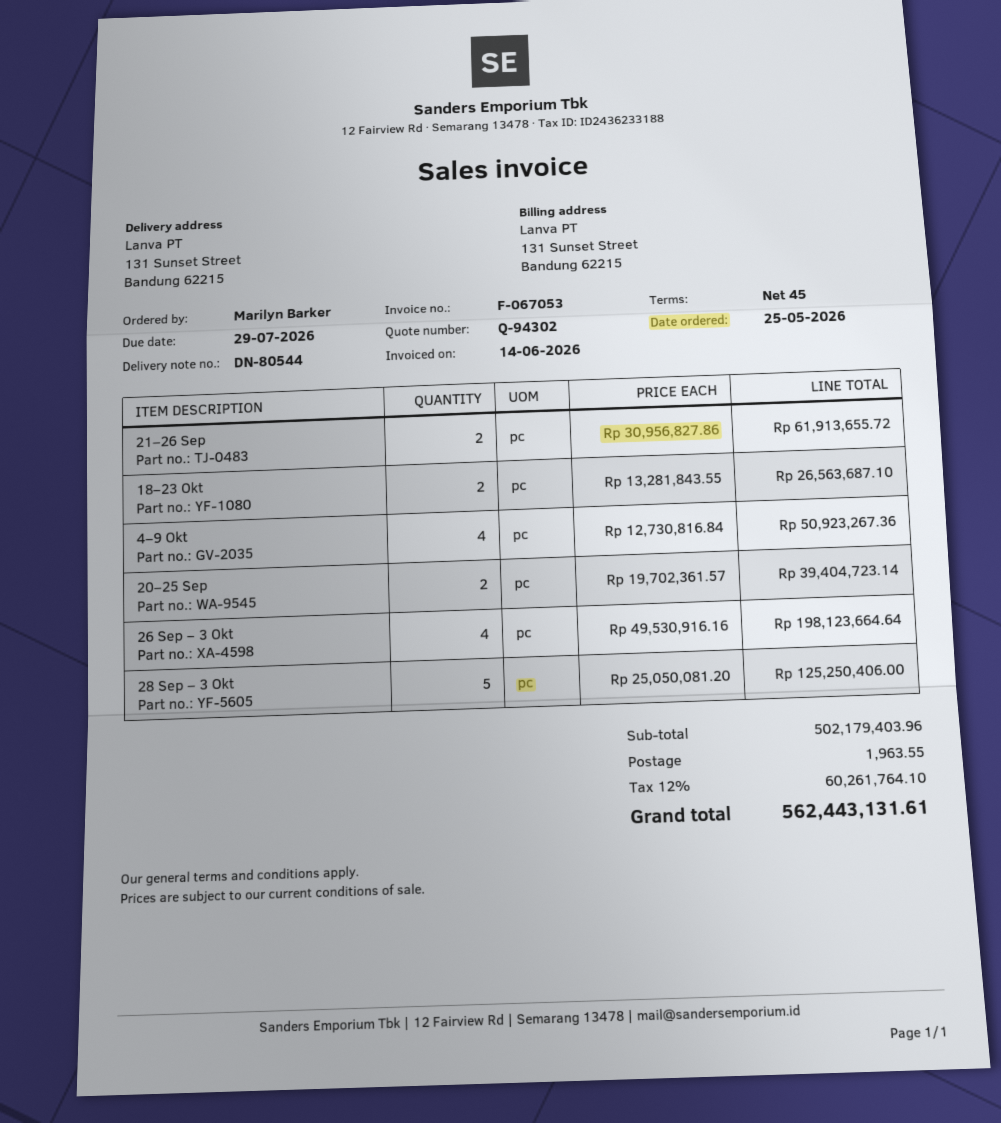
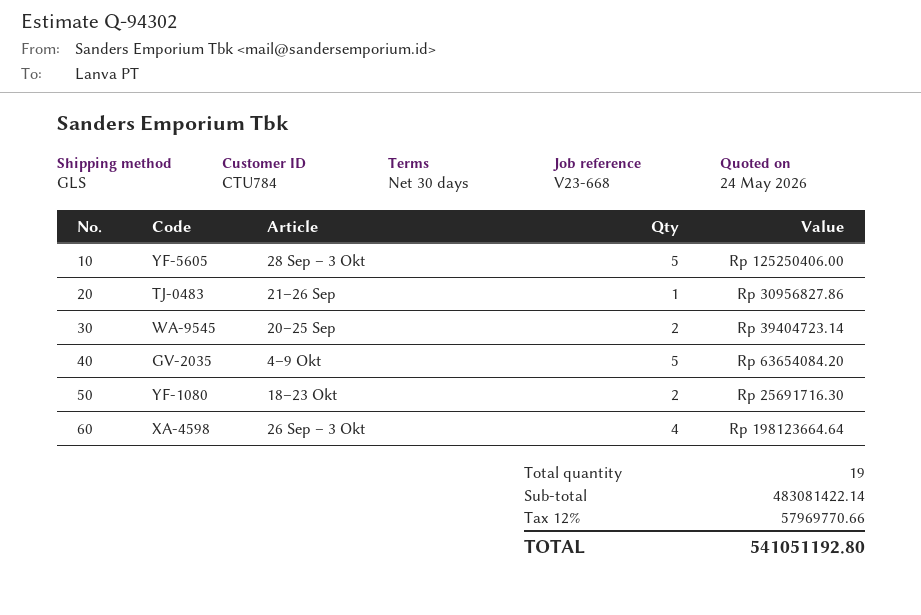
payment terms: 45 days -> 30 days
21–26 Sep: 2 for 61913655.72 -> 1 for 30956827.86
18–23 Okt: 2 for 26563687.10 -> 2 for 25691716.30
4–9 Okt: 4 for 50923267.36 -> 5 for 63654084.20
subtotal: 502179403.96 -> 483081422.14
shipping: 1963.55 -> none
tax: 12% = 60261764.10 -> 12% = 57969770.66
total: 562443131.61 -> 541051192.80

